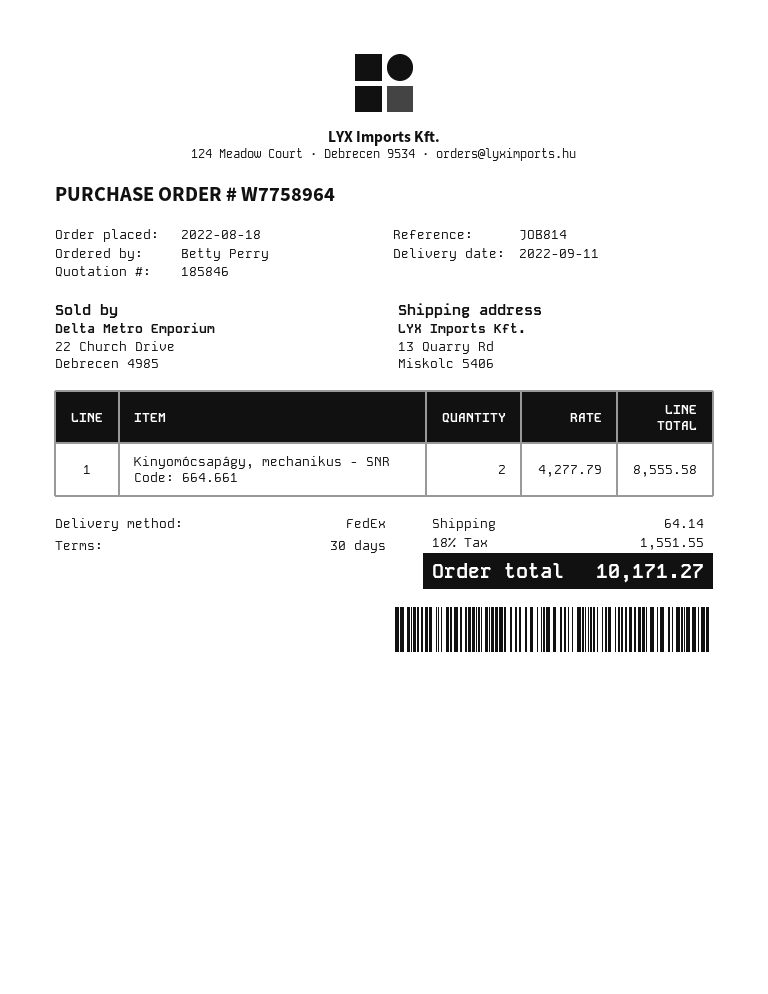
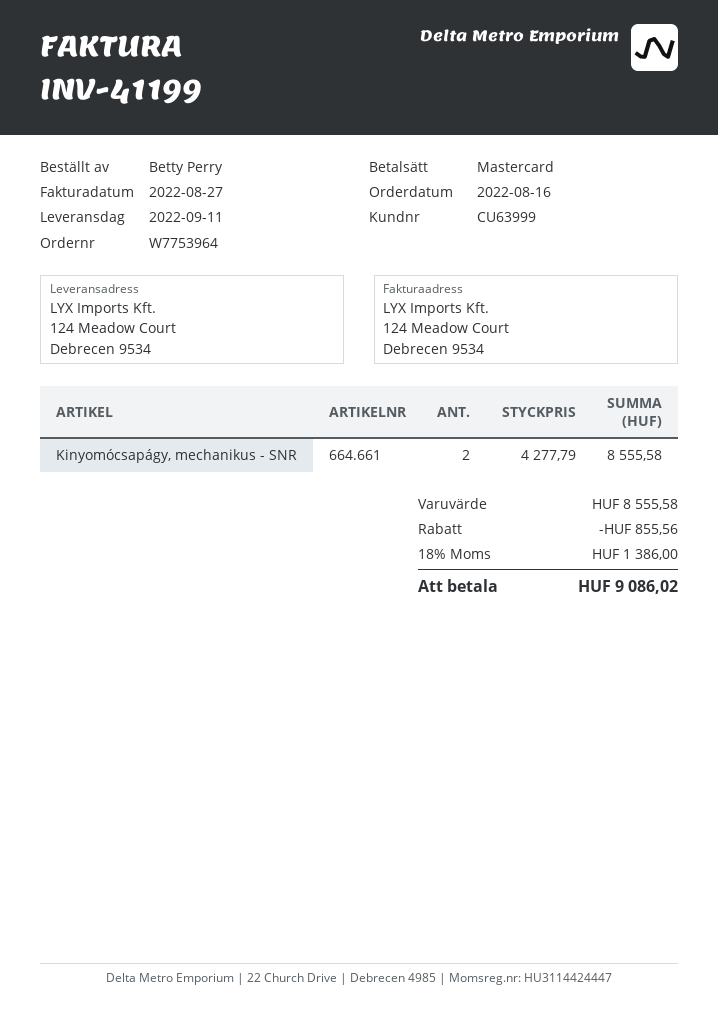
order number: W7758964 -> W7753964
order date: 2022-08-18 -> 2022-08-16
ship to: 13 Quarry Rd, Miskolc 5406 -> 124 Meadow Court, Debrecen 9534
discount: none -> 855.56
shipping: 64.14 -> none
tax: 18% = 1551.55 -> 18% = 1386.00
total: 10171.27 -> 9086.02

